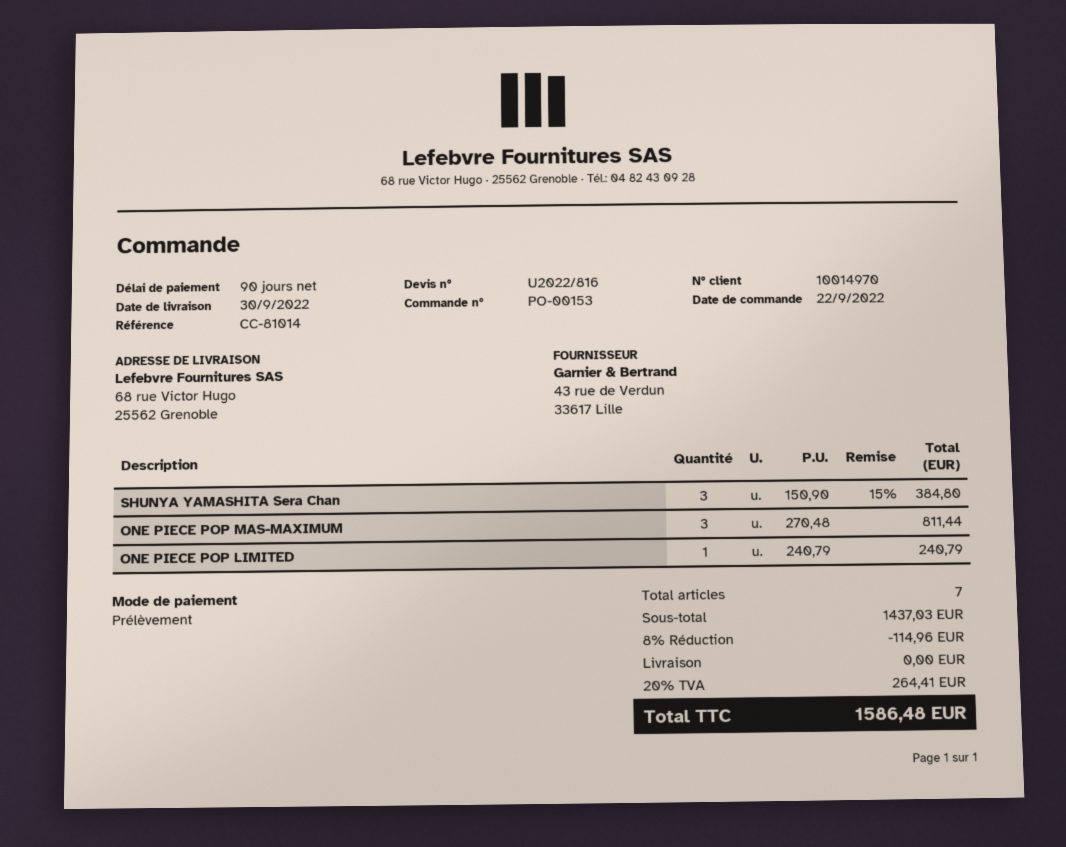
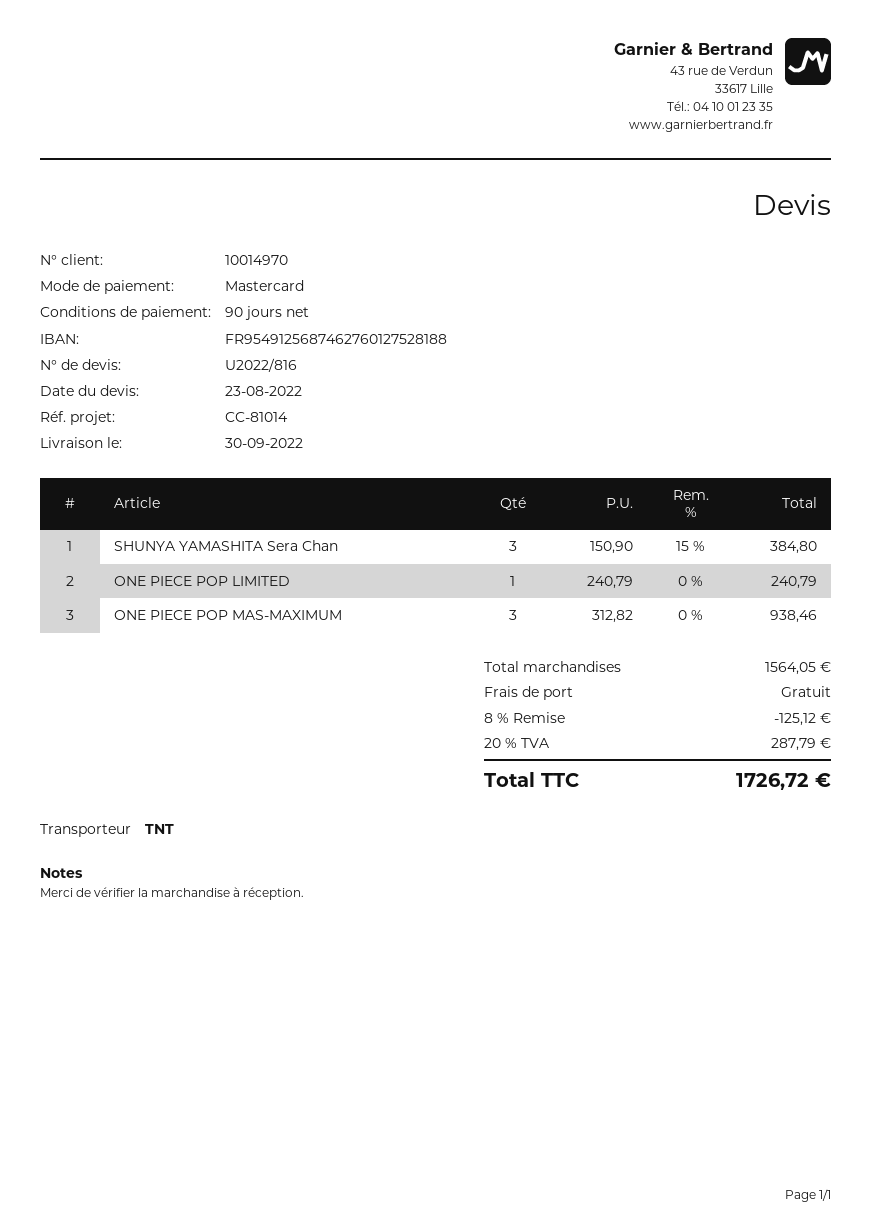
payment method: direct debit -> Mastercard
ONE PIECE POP MAS-MAXIMUM: 3 x 270.48 = 811.44 -> 3 x 312.82 = 938.46
subtotal: 1437.03 -> 1564.05
discount: 8% = 114.96 -> 8% = 125.12
tax: 20% = 264.41 -> 20% = 287.79
total: 1586.48 -> 1726.72

